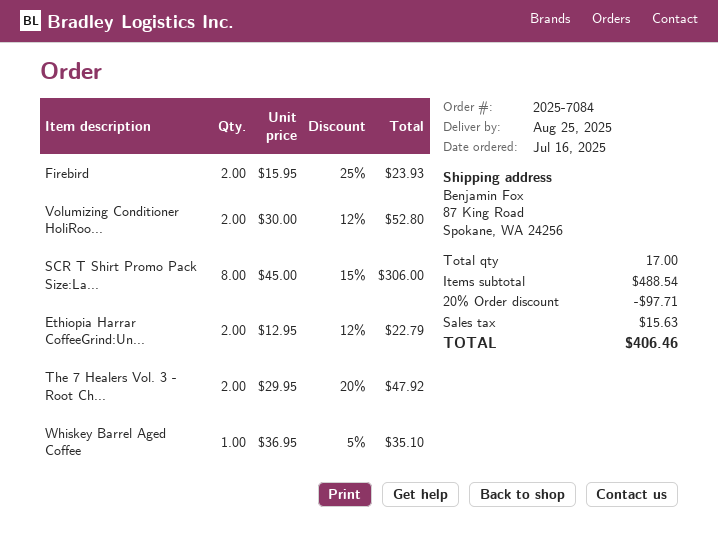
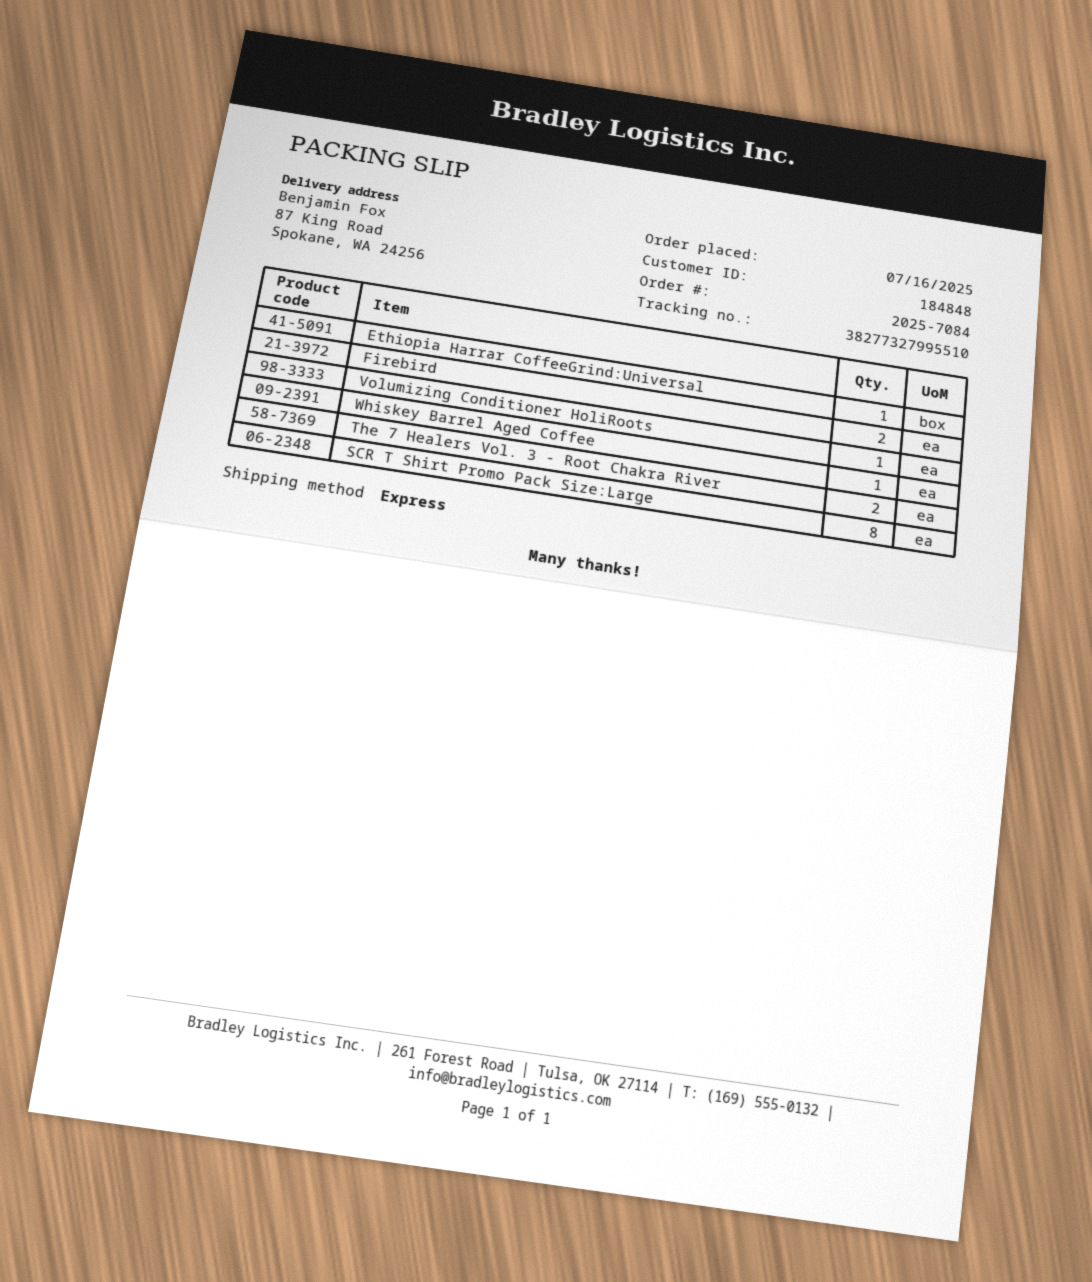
Volumizing Conditioner HoliRoo...: 2 -> 1
Ethiopia Harrar CoffeeGrind:Un...: 2 -> 1

